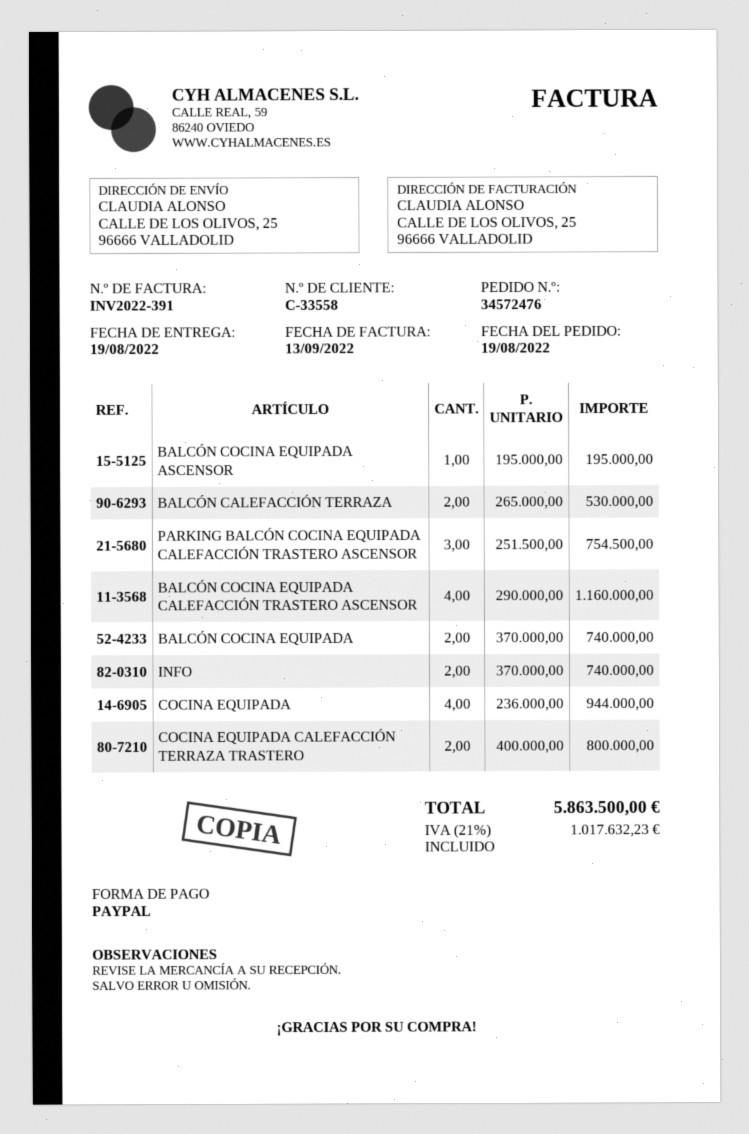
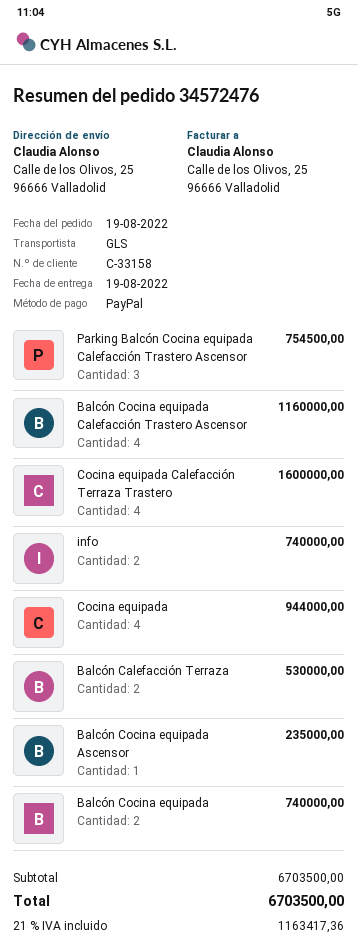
customer number: C-33558 -> C-33158
BALCÓN COCINA EQUIPADA ASCENSOR: 1 for 195000.00 -> 1 for 235000.00
COCINA EQUIPADA CALEFACCIÓN TERRAZA TRASTERO: 2 for 800000.00 -> 4 for 1600000.00
tax: 21% = 1017632.23 -> 21% = 1163417.36
total: 5863500.00 -> 6703500.00

